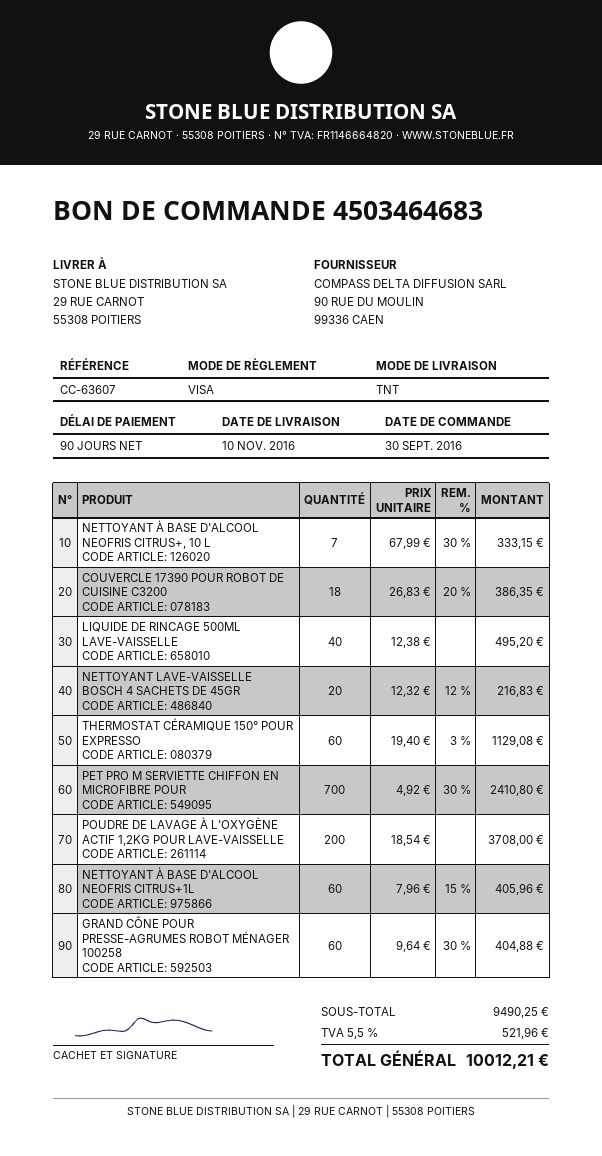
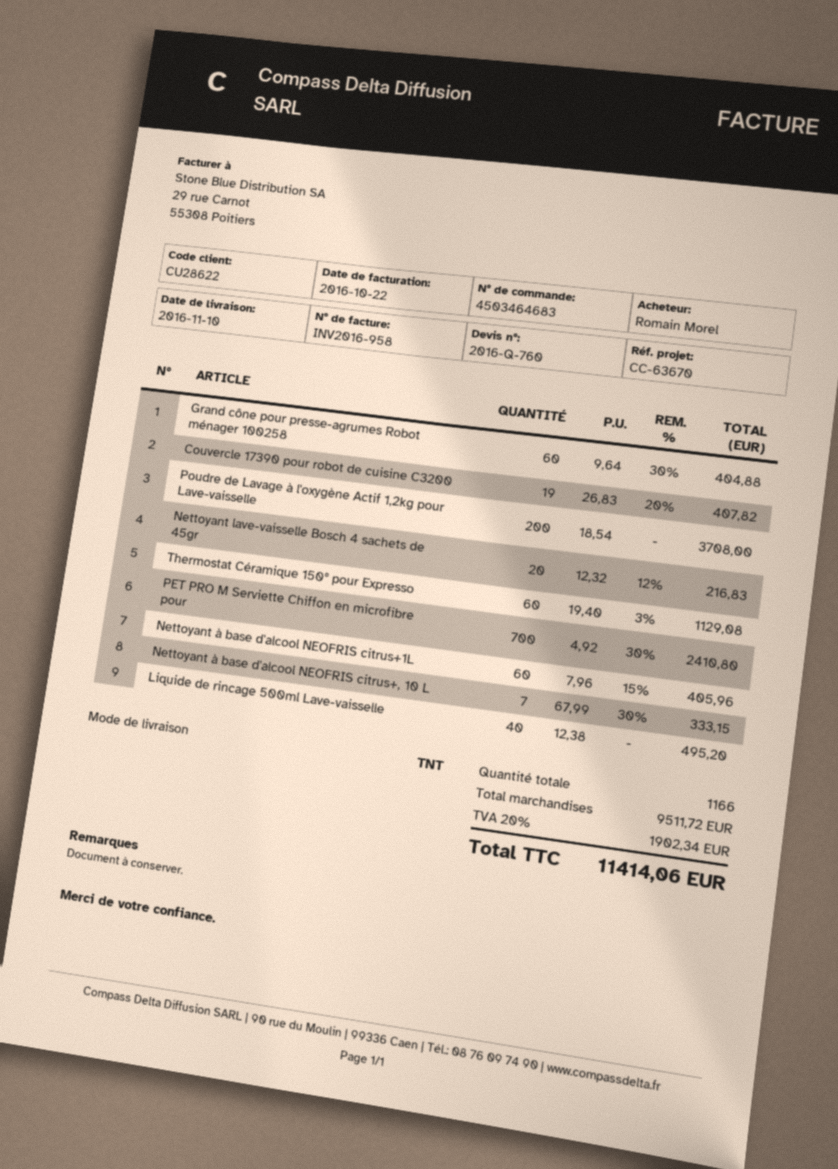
reference: CC-63607 -> CC-63670
COUVERCLE 17390 POUR ROBOT DE CUISINE C3200: 18 x 26.83 - 20% = 386.35 -> 19 x 26.83 - 20% = 407.82
subtotal: 9490.25 -> 9511.72
tax: 5.5% = 521.96 -> 20% = 1902.34
total: 10012.21 -> 11414.06

